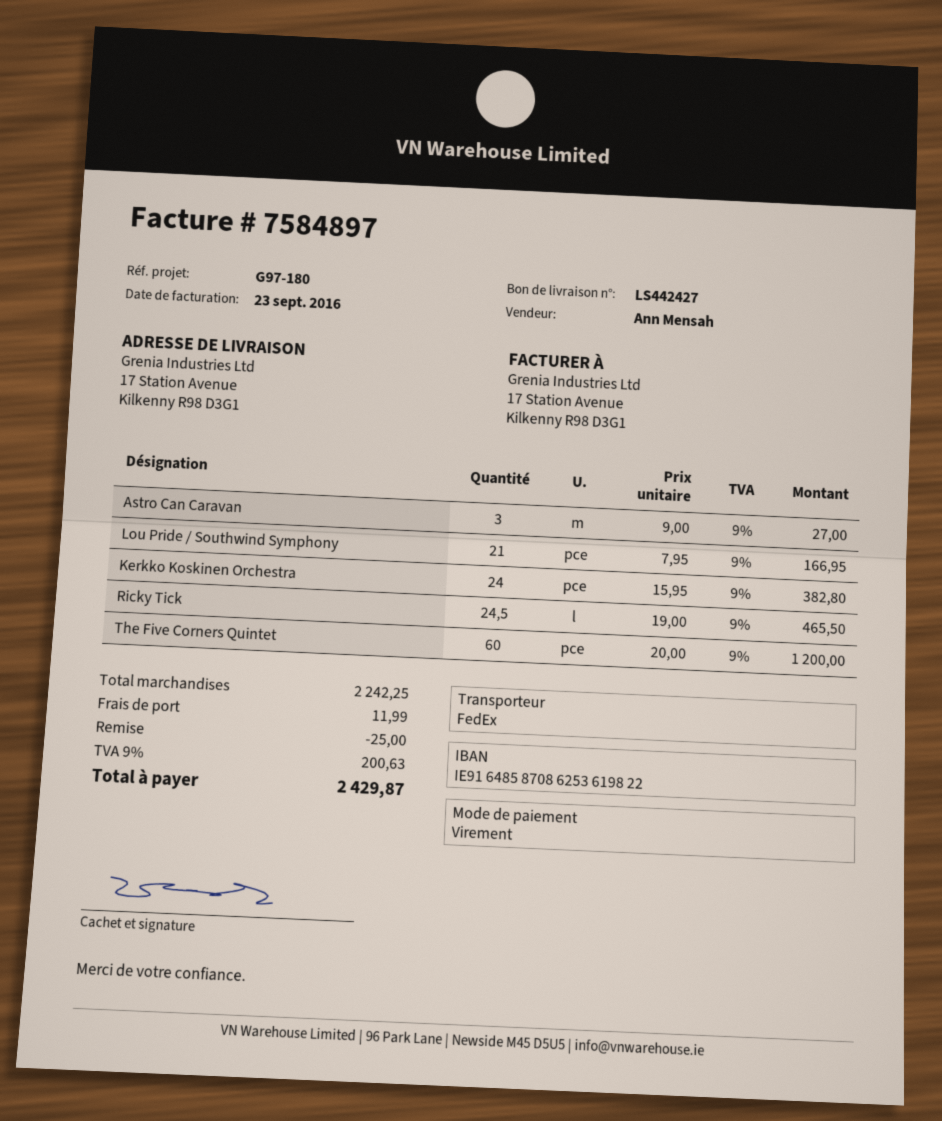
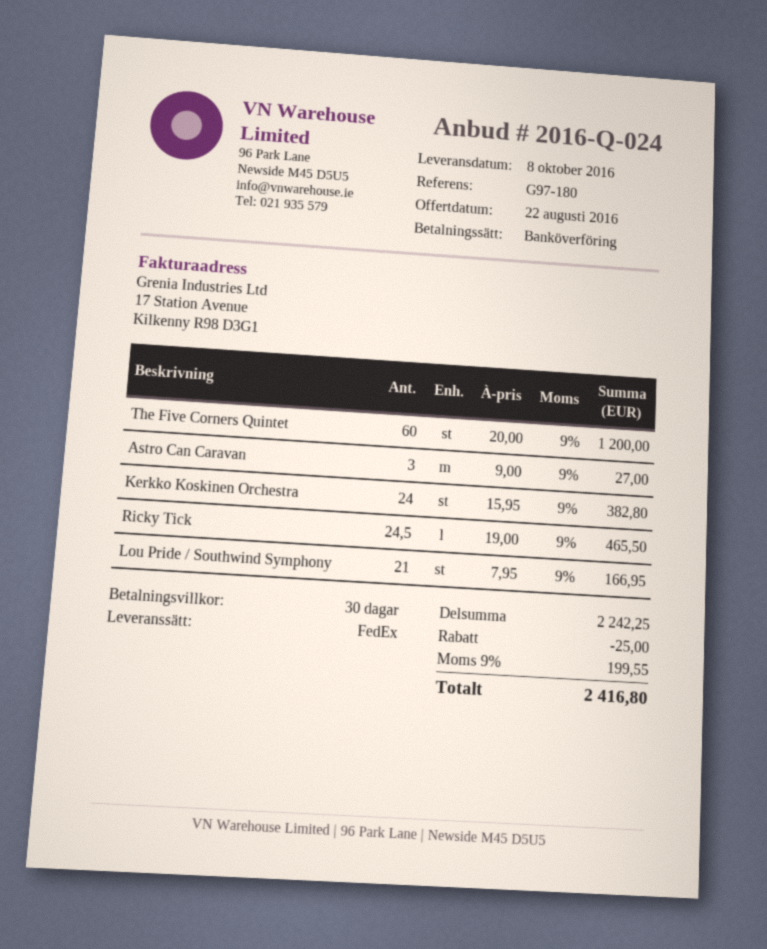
shipping: 11.99 -> none
tax: 9% = 200.63 -> 9% = 199.55
total: 2429.87 -> 2416.80

